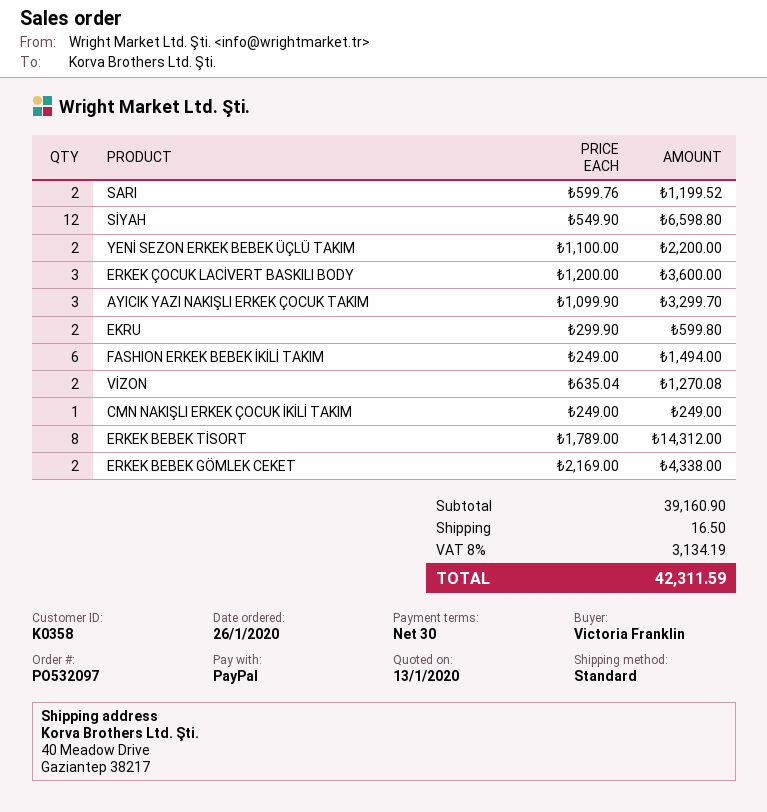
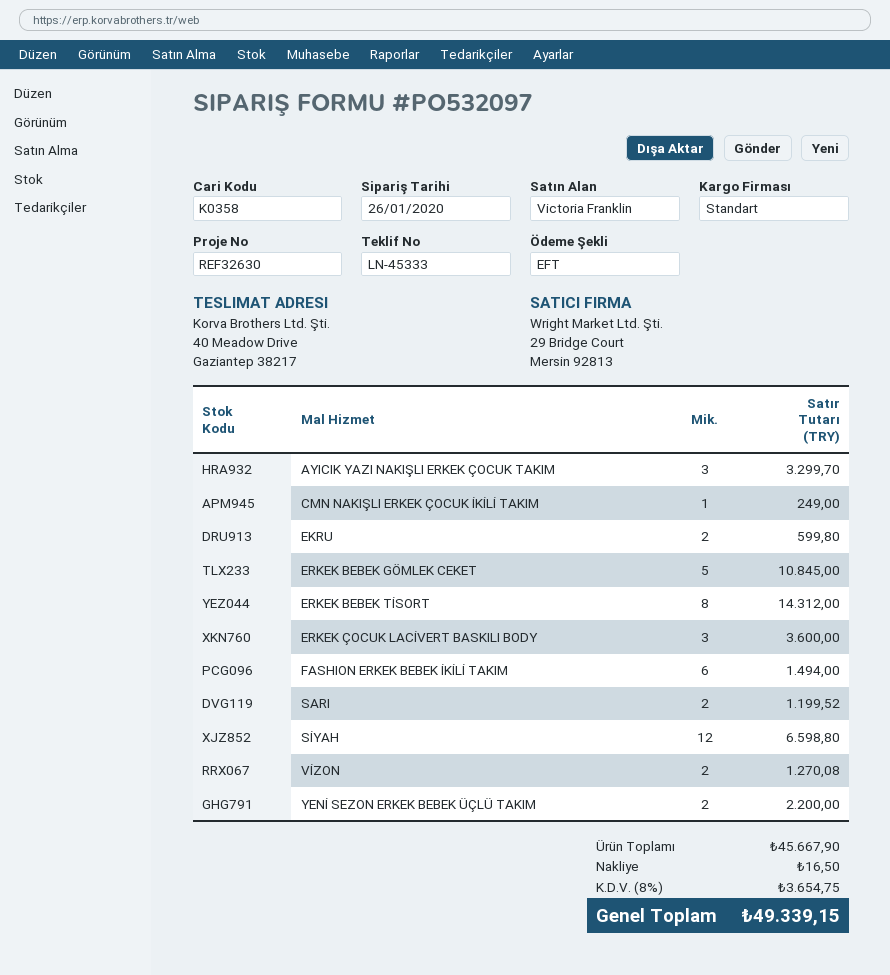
payment method: PayPal -> bank transfer
ERKEK BEBEK GÖMLEK CEKET: 2 for 4338.00 -> 5 for 10845.00
subtotal: 39160.90 -> 45667.90
tax: 8% = 3134.19 -> 8% = 3654.75
total: 42311.59 -> 49339.15

